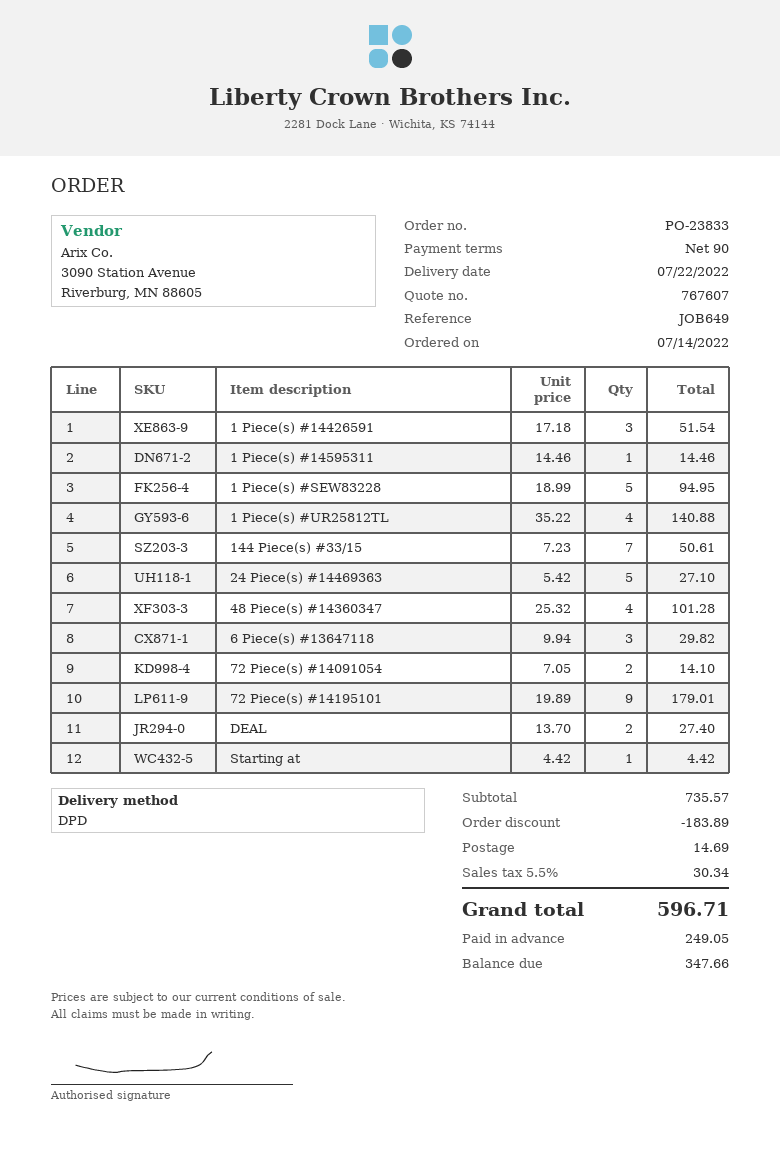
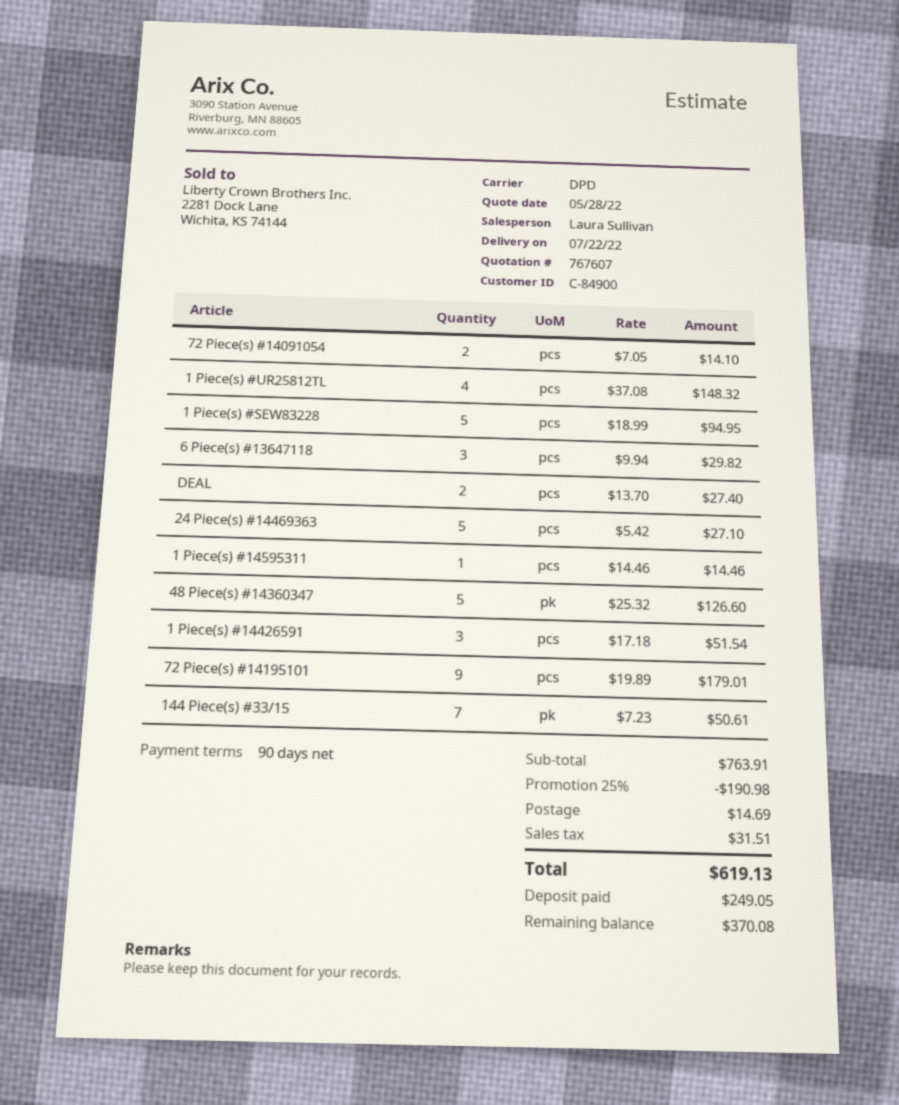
1 Piece(s) #UR25812TL: 4 x 35.22 = 140.88 -> 4 x 37.08 = 148.32
48 Piece(s) #14360347: 4 x 25.32 = 101.28 -> 5 x 25.32 = 126.60
Starting at: 1 x 4.42 = 4.42 -> none
subtotal: 735.57 -> 763.91
discount: 183.89 -> 190.98
tax: 30.34 -> 31.51
total: 596.71 -> 619.13
balance: 347.66 -> 370.08

